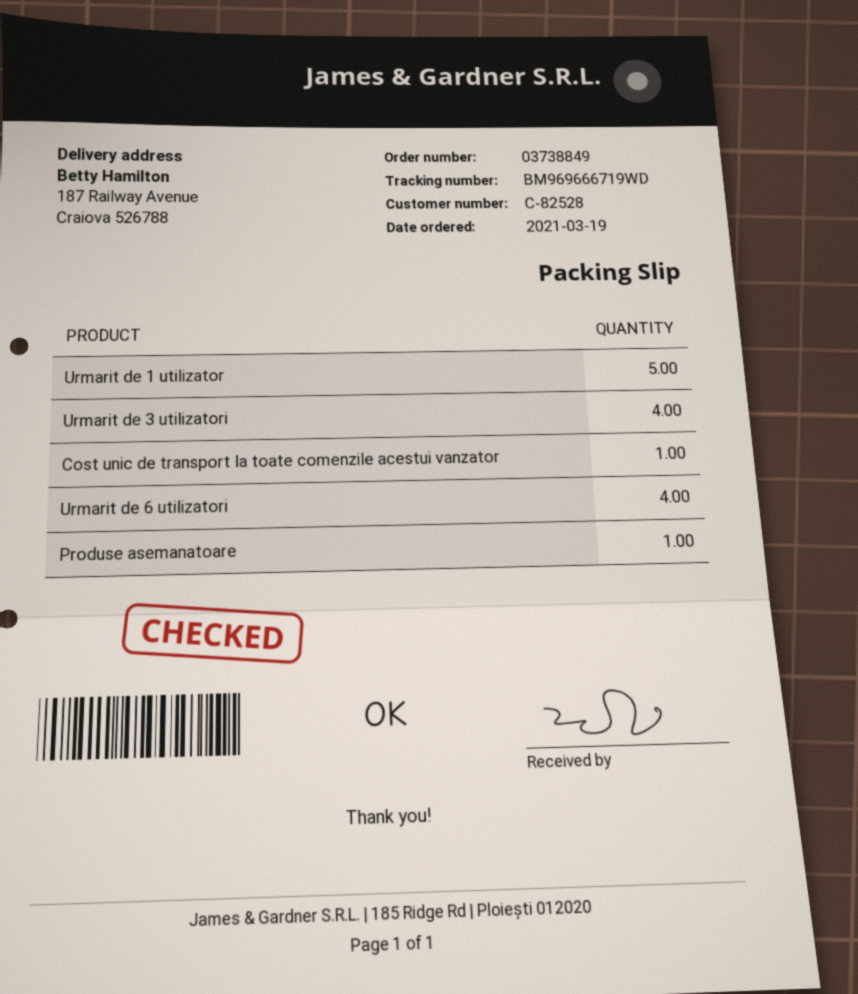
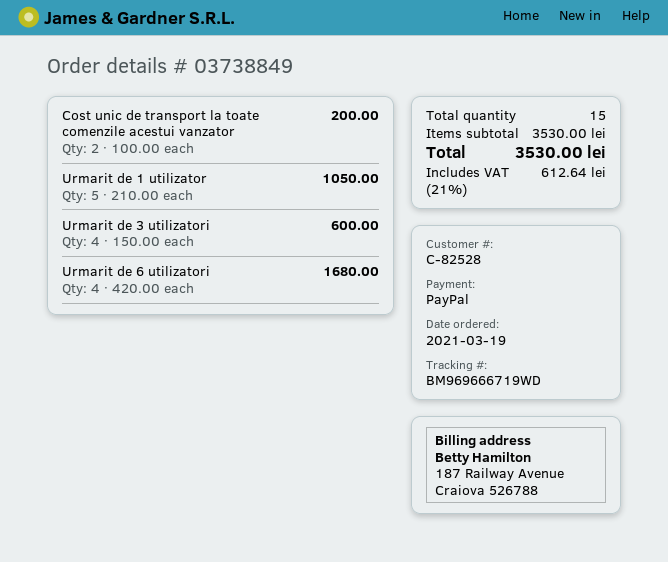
Cost unic de transport la toate comenzile acestui vanzator: 1 -> 2
Produse asemanatoare: 1 -> none

